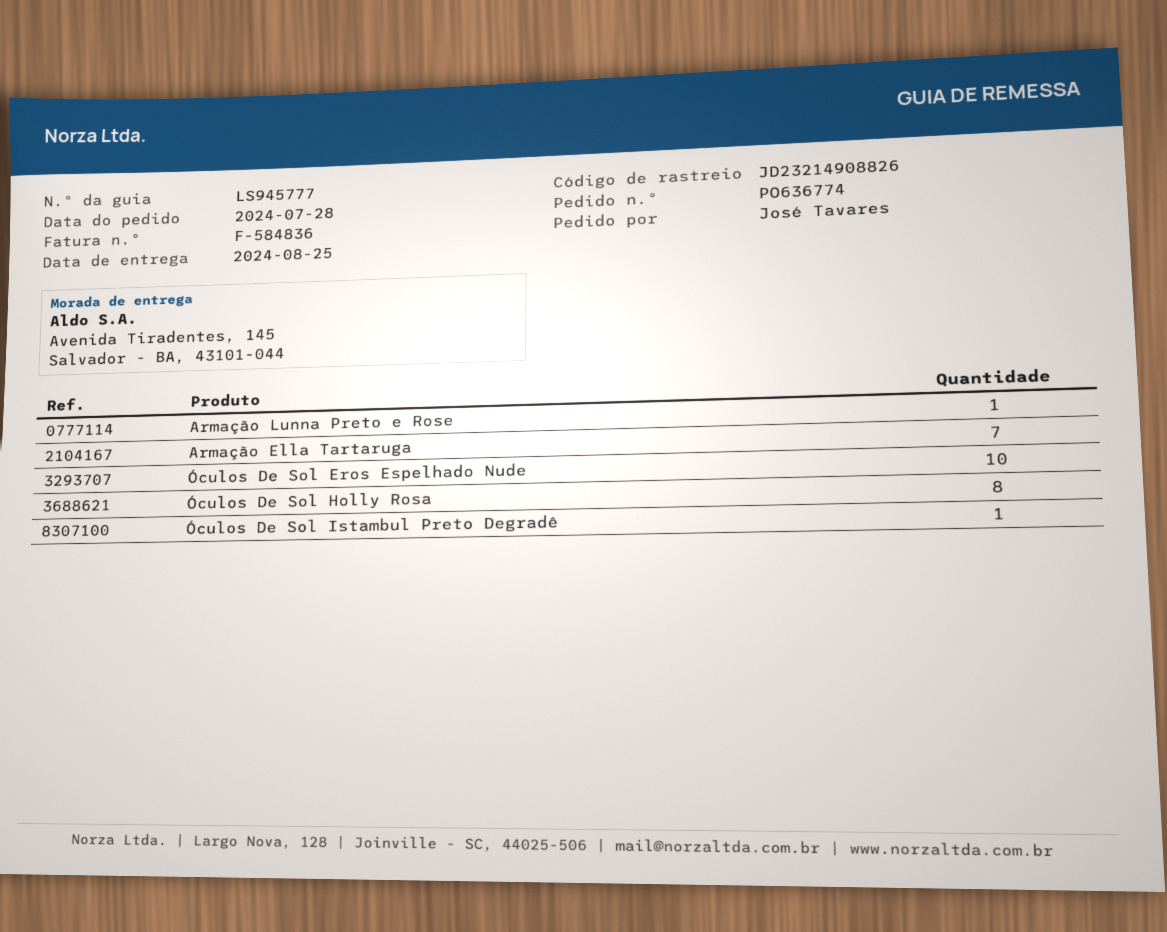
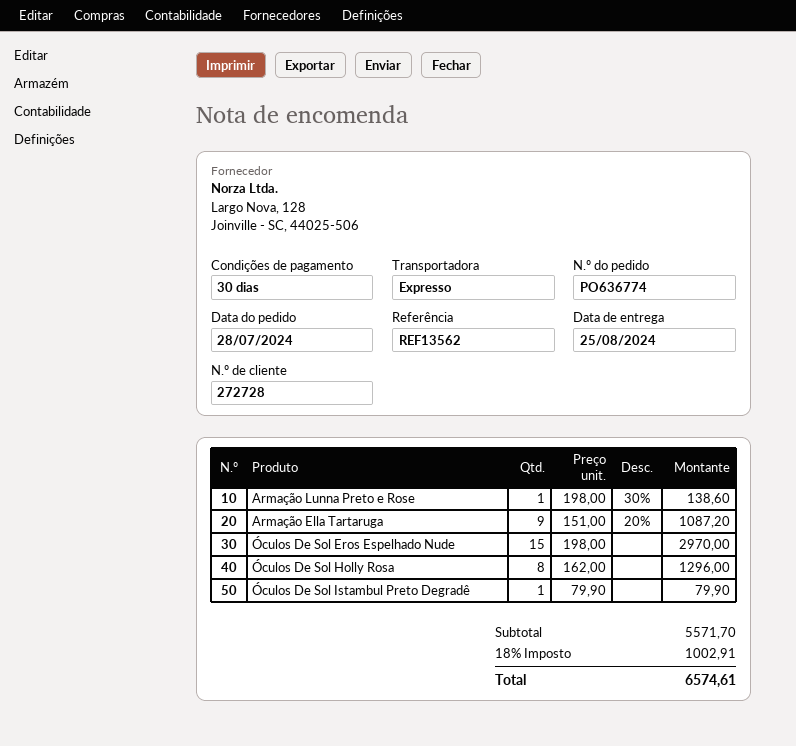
Armação Ella Tartaruga: 7 -> 9
Óculos De Sol Eros Espelhado Nude: 10 -> 15

